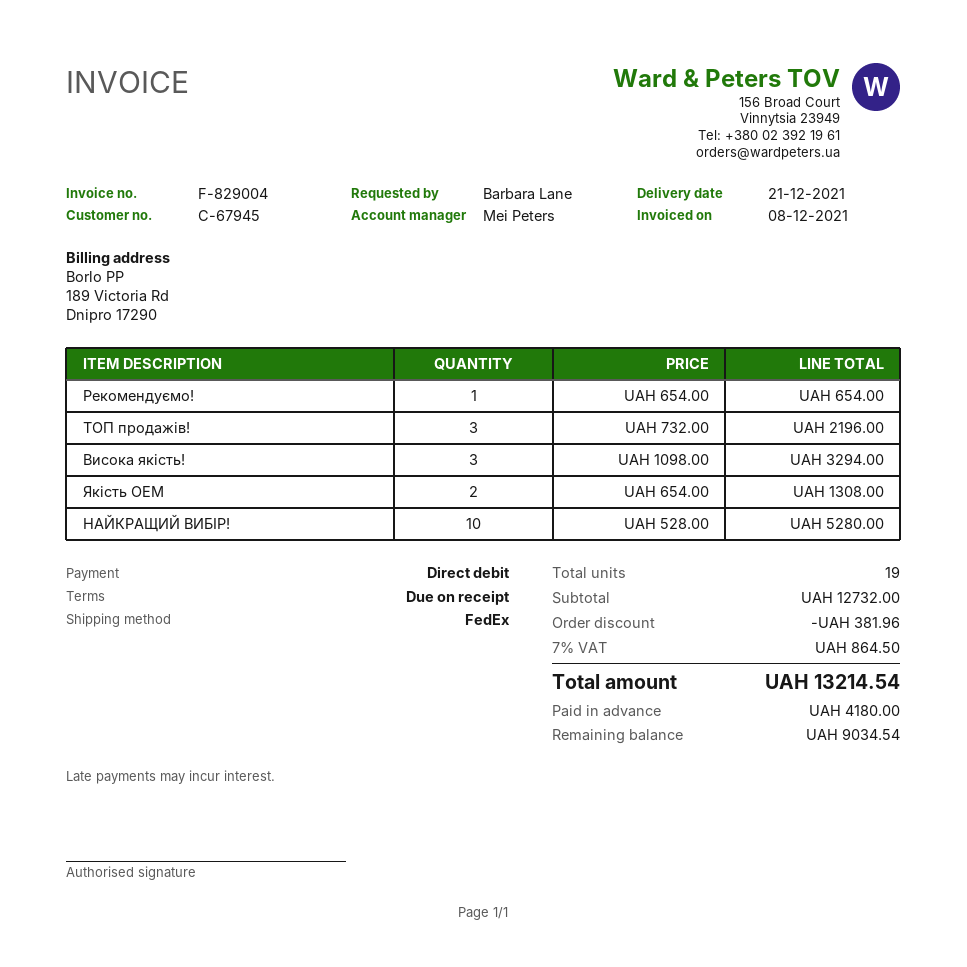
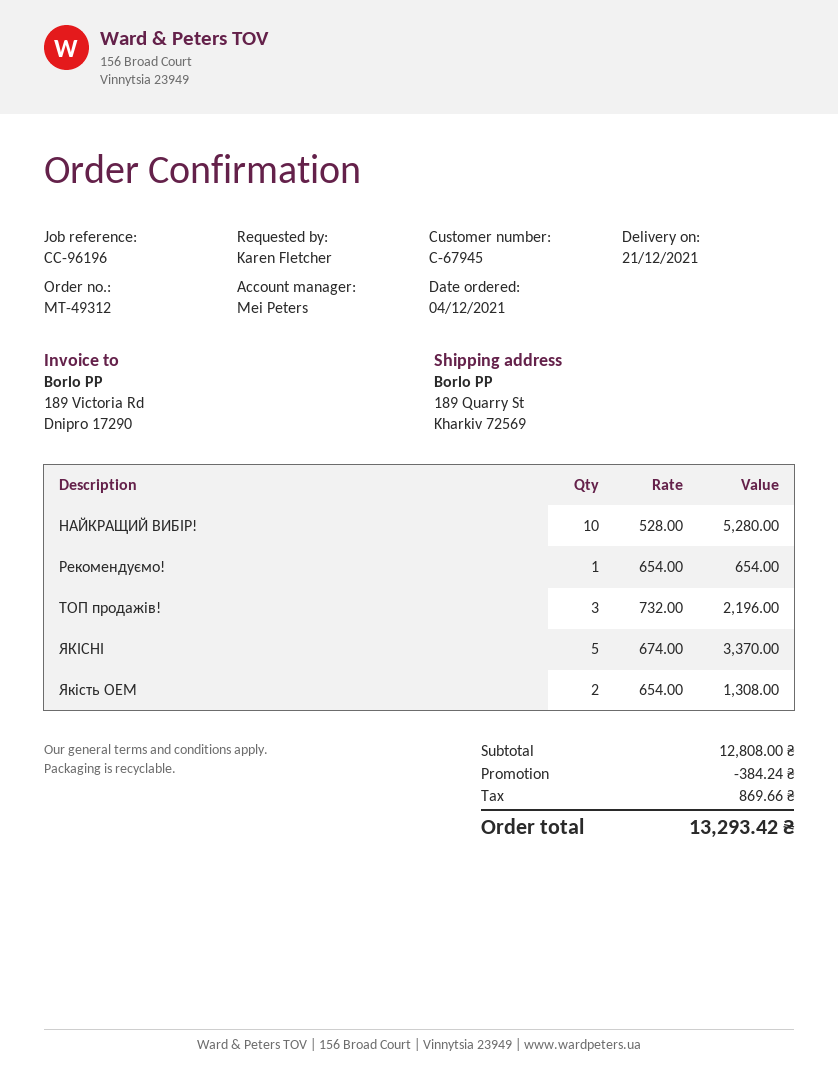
ordered by: Barbara Lane -> Karen Fletcher
Висока якість!: 3 x 1098.00 = 3294.00 -> none
ЯКІСНІ: none -> 5 x 674.00 = 3370.00
subtotal: 12732.00 -> 12808.00
discount: 381.96 -> 384.24
tax: 864.50 -> 869.66
total: 13214.54 -> 13293.42

